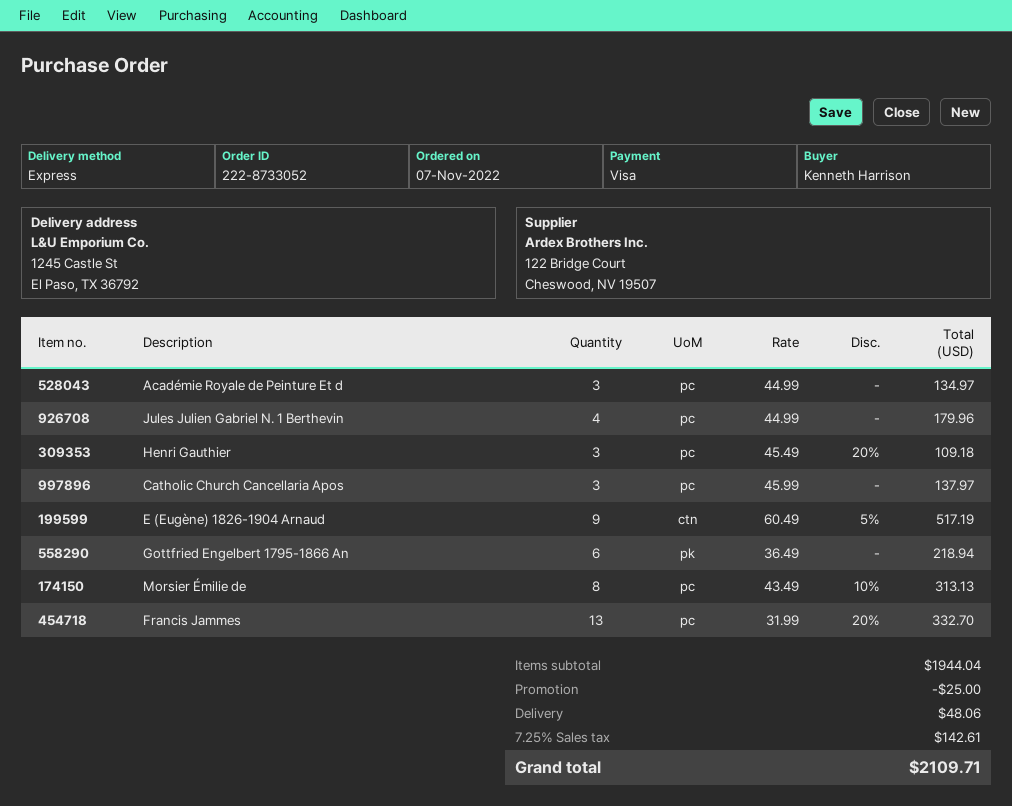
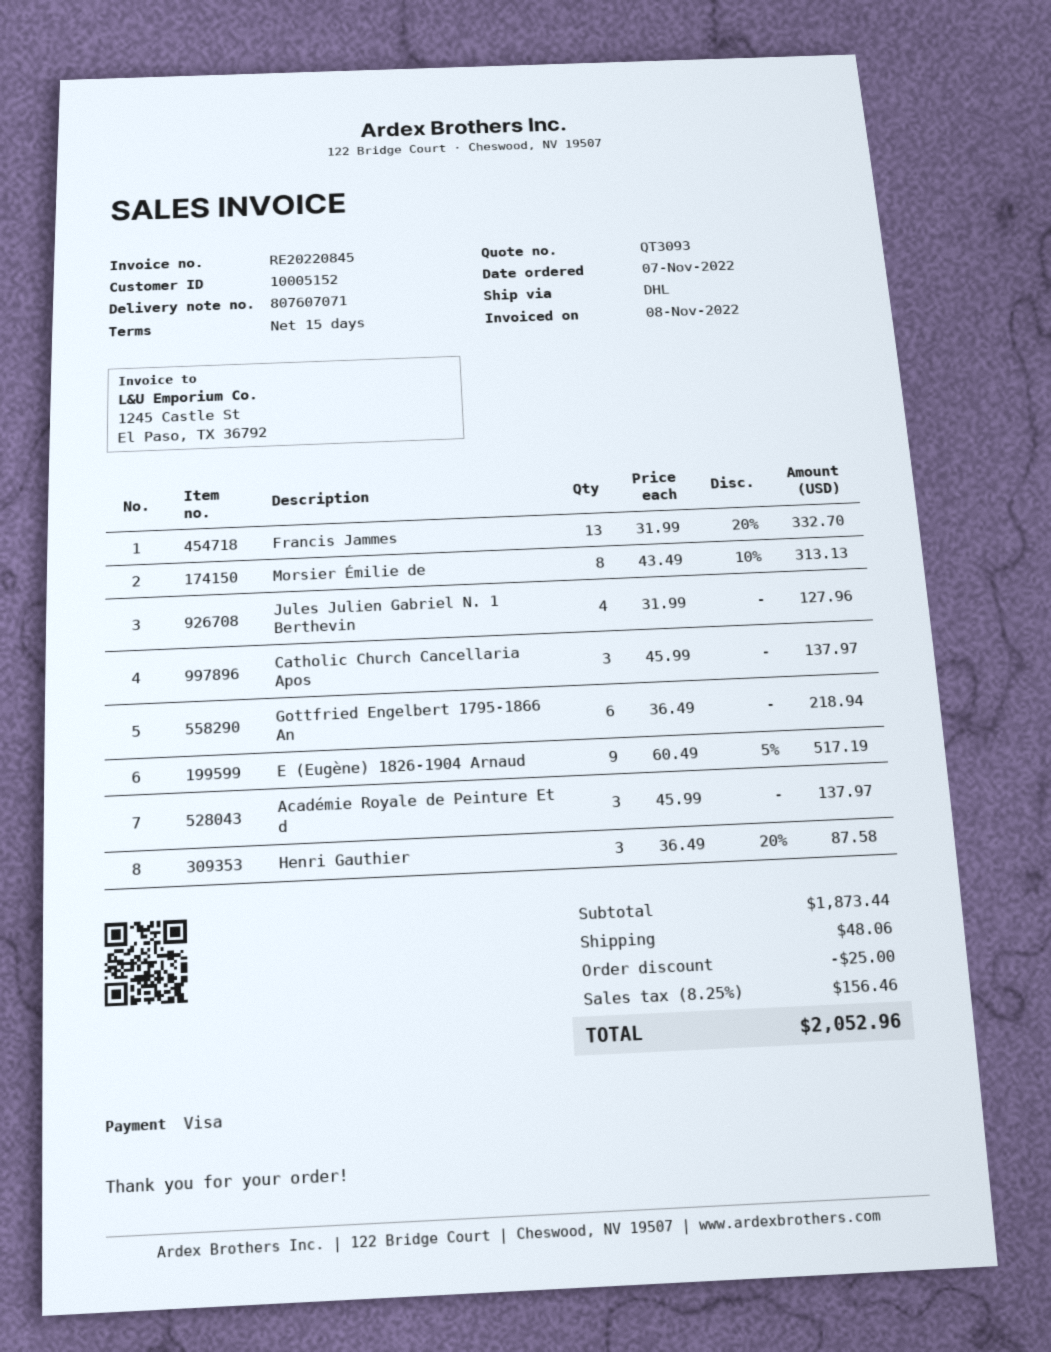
shipping method: express -> DHL
Académie Royale de Peinture Et d: 3 x 44.99 = 134.97 -> 3 x 45.99 = 137.97
Jules Julien Gabriel N. 1 Berthevin: 4 x 44.99 = 179.96 -> 4 x 31.99 = 127.96
Henri Gauthier: 3 x 45.49 - 20% = 109.18 -> 3 x 36.49 - 20% = 87.58
subtotal: 1944.04 -> 1873.44
tax: 7.25% = 142.61 -> 8.25% = 156.46
total: 2109.71 -> 2052.96

